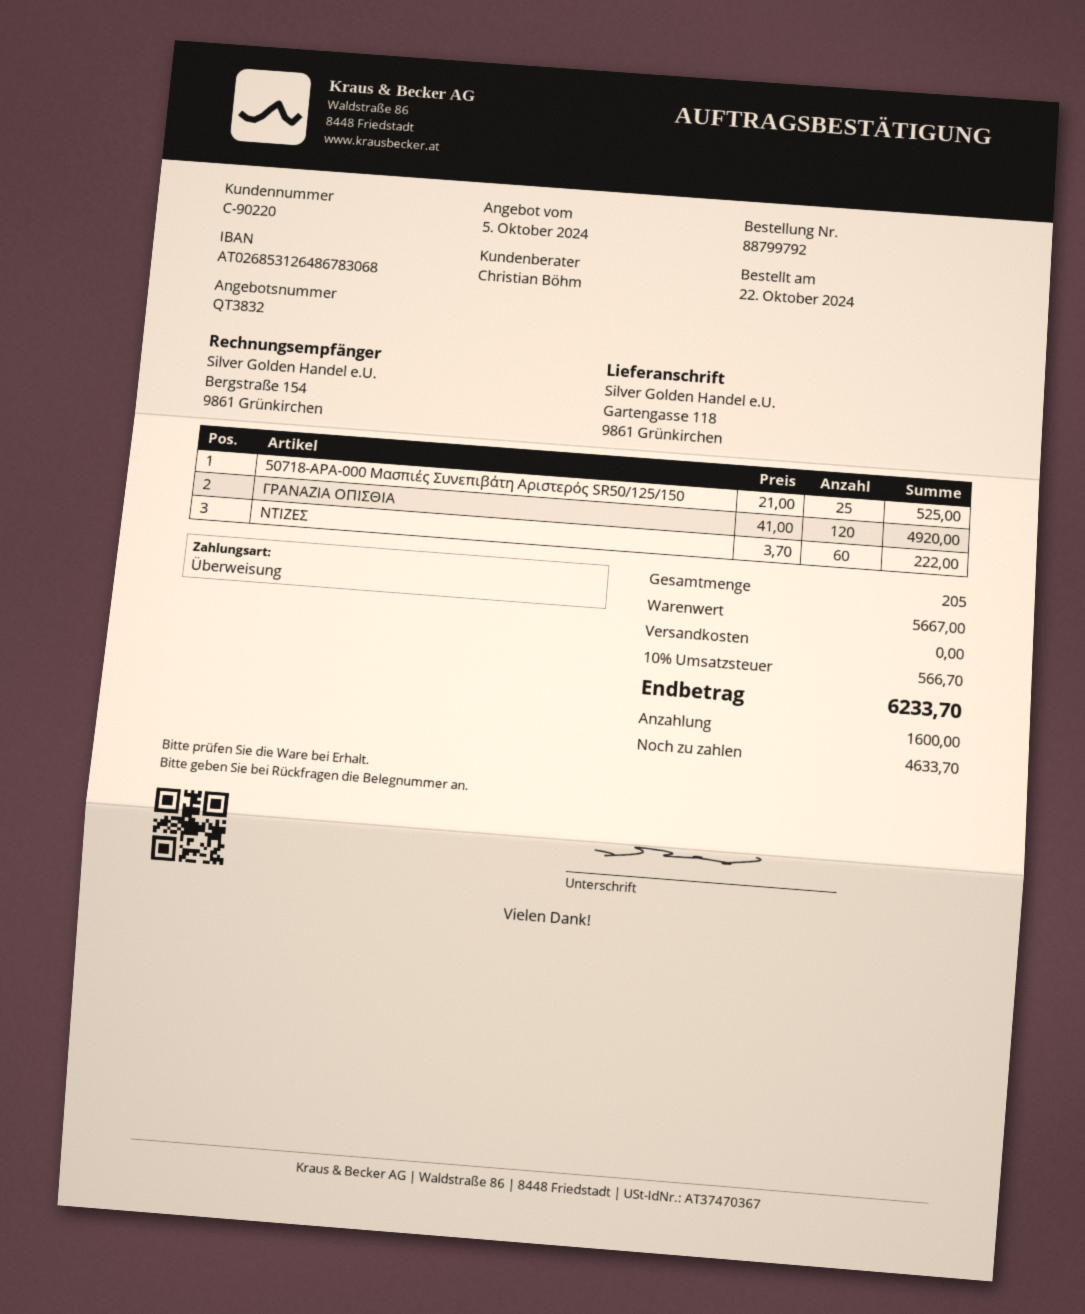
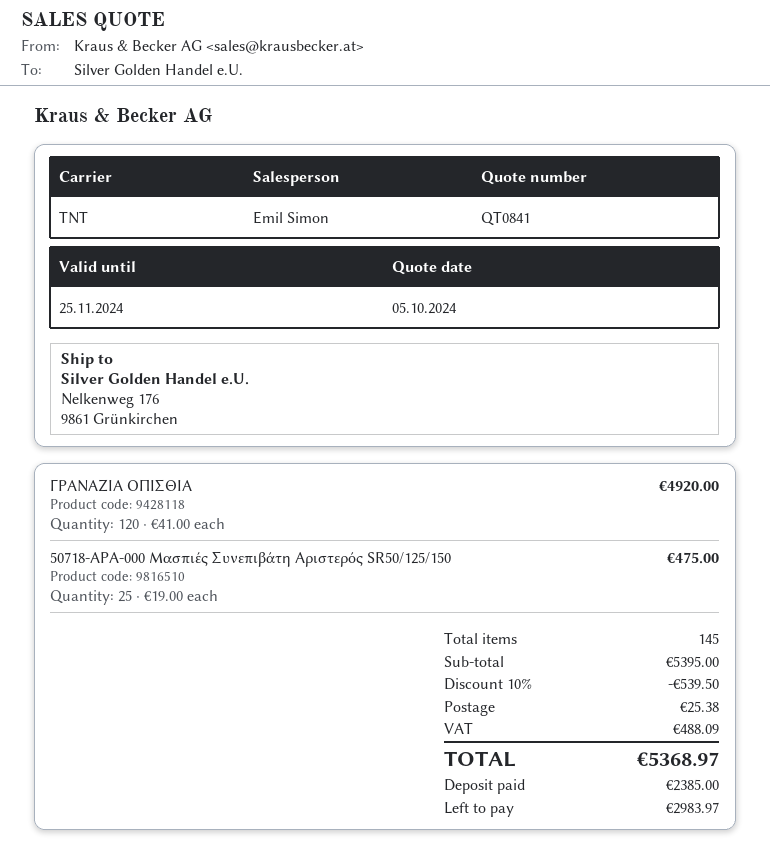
quote number: QT3832 -> QT0841
sales rep: Christian Böhm -> Emil Simon
ship to: Gartengasse 118, 9861 Grünkirchen -> Nelkenweg 176, 9861 Grünkirchen
50718-APA-000 Μασπιές Συνεπιβάτη Αριστερός SR50/125/150: 25 x 21.00 = 525.00 -> 25 x 19.00 = 475.00
ΝΤΙΖΕΣ: 60 x 3.70 = 222.00 -> none
total quantity: 205 -> 145
subtotal: 5667.00 -> 5395.00
discount: none -> 10% = 539.50
shipping: 0.00 -> 25.38
tax: 566.70 -> 488.09
total: 6233.70 -> 5368.97
deposit: 1600.00 -> 2385.00
balance: 4633.70 -> 2983.97

